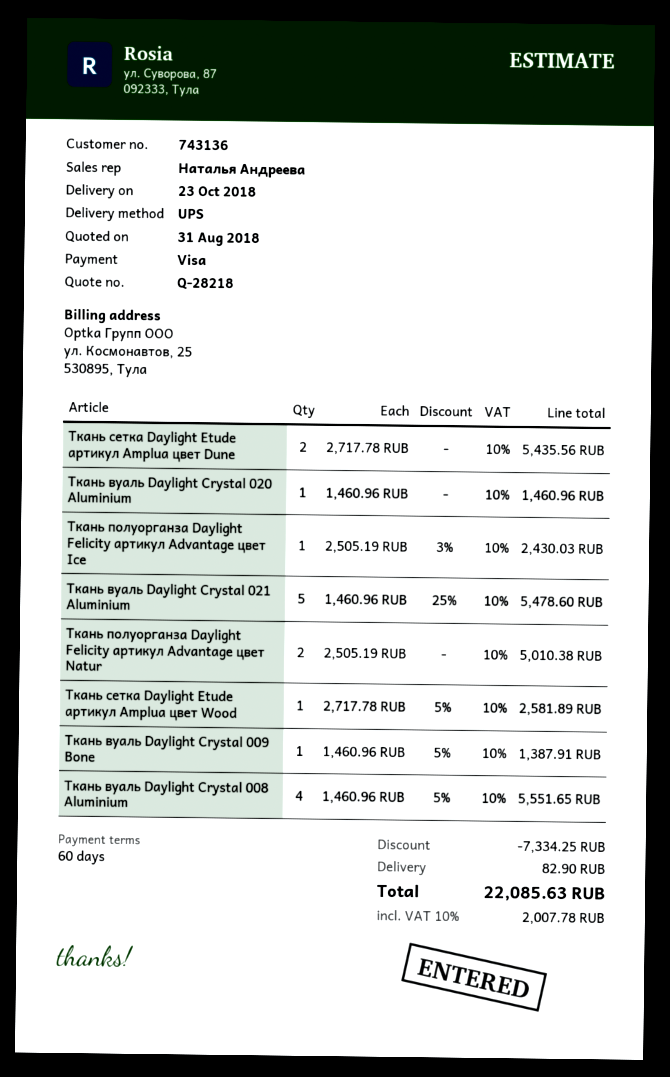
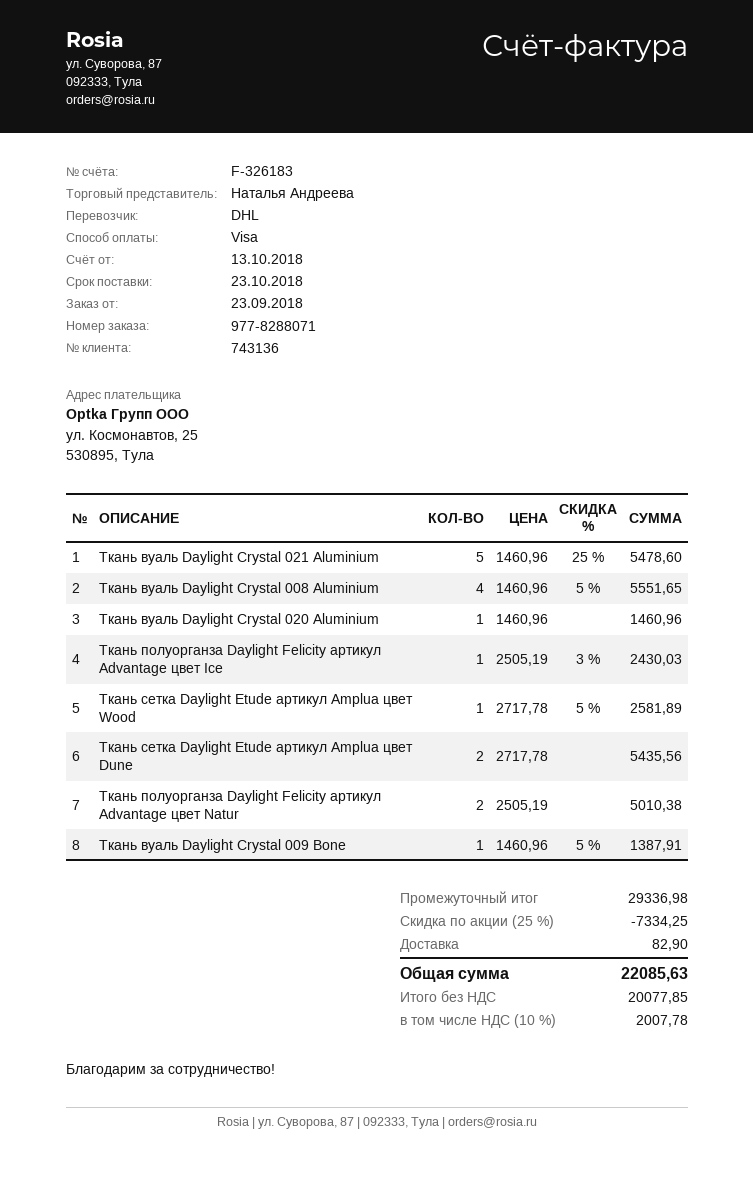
shipping method: UPS -> DHL

